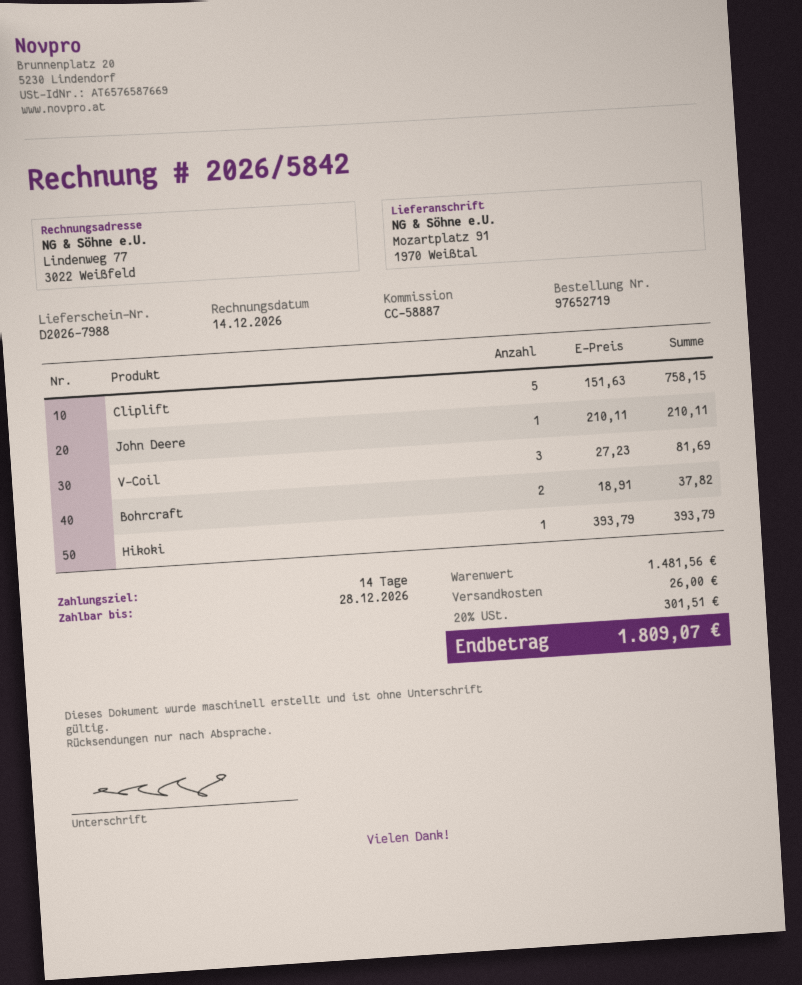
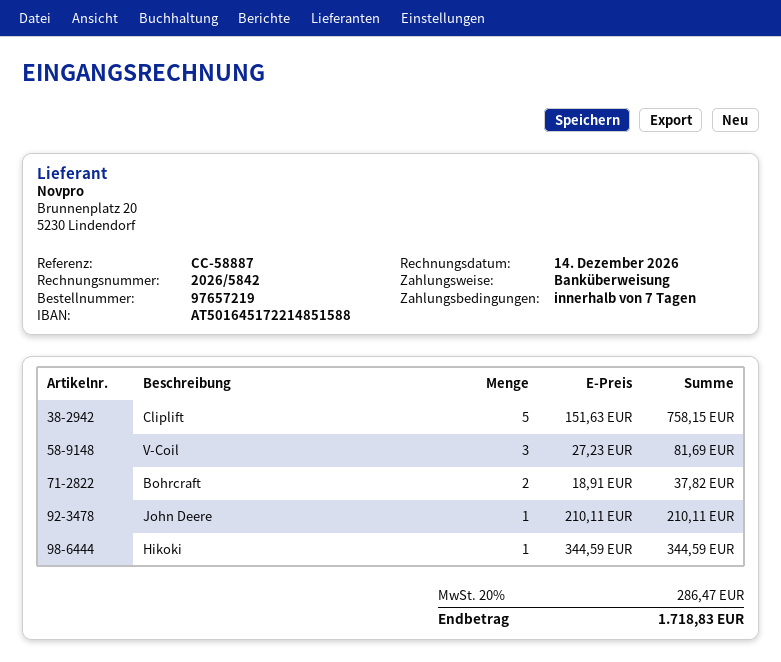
order number: 97652719 -> 97657219
payment terms: 14 days -> 7 days
Hikoki: 1 x 393.79 = 393.79 -> 1 x 344.59 = 344.59
shipping: 26.00 -> none
tax: 20% = 301.51 -> 20% = 286.47
total: 1809.07 -> 1718.83

